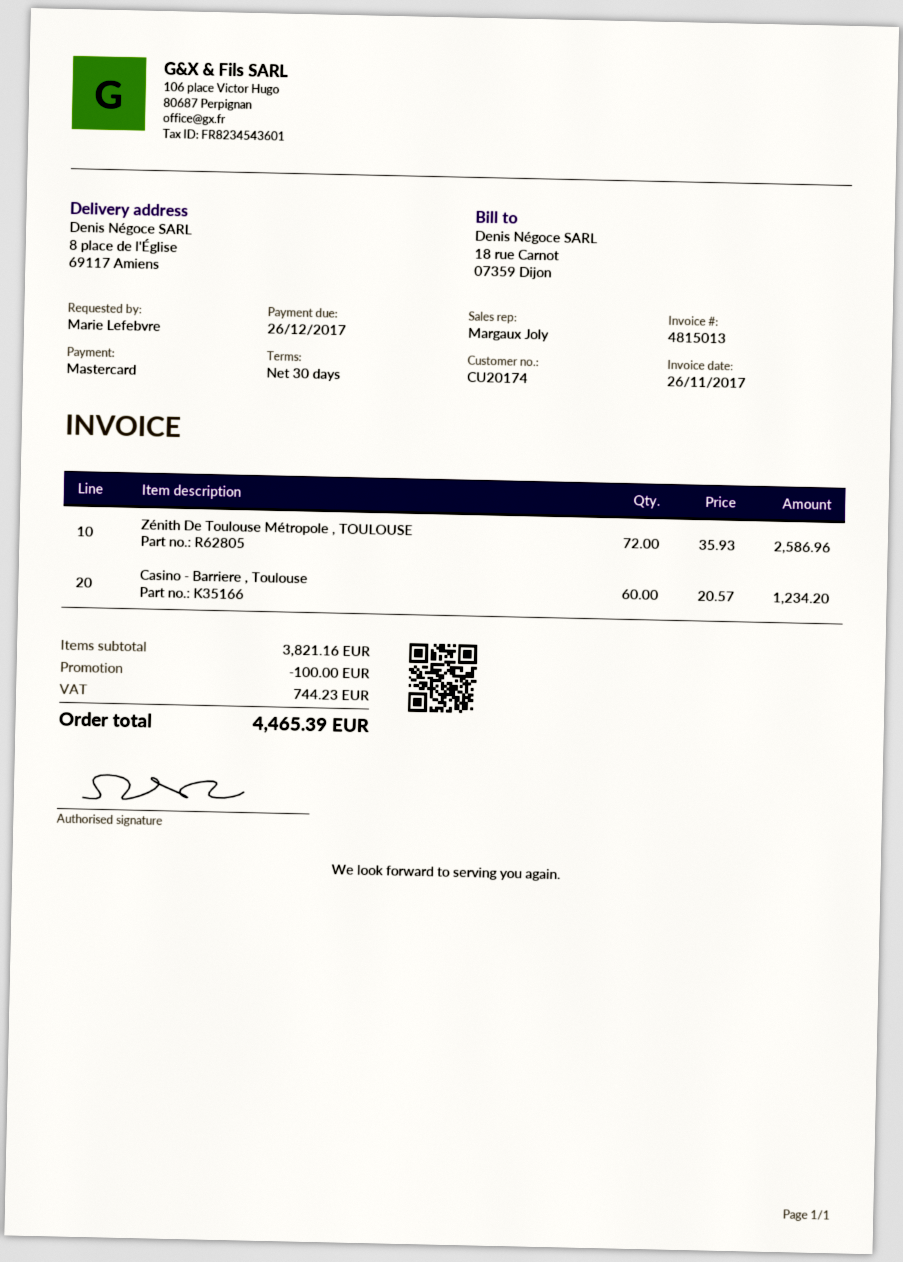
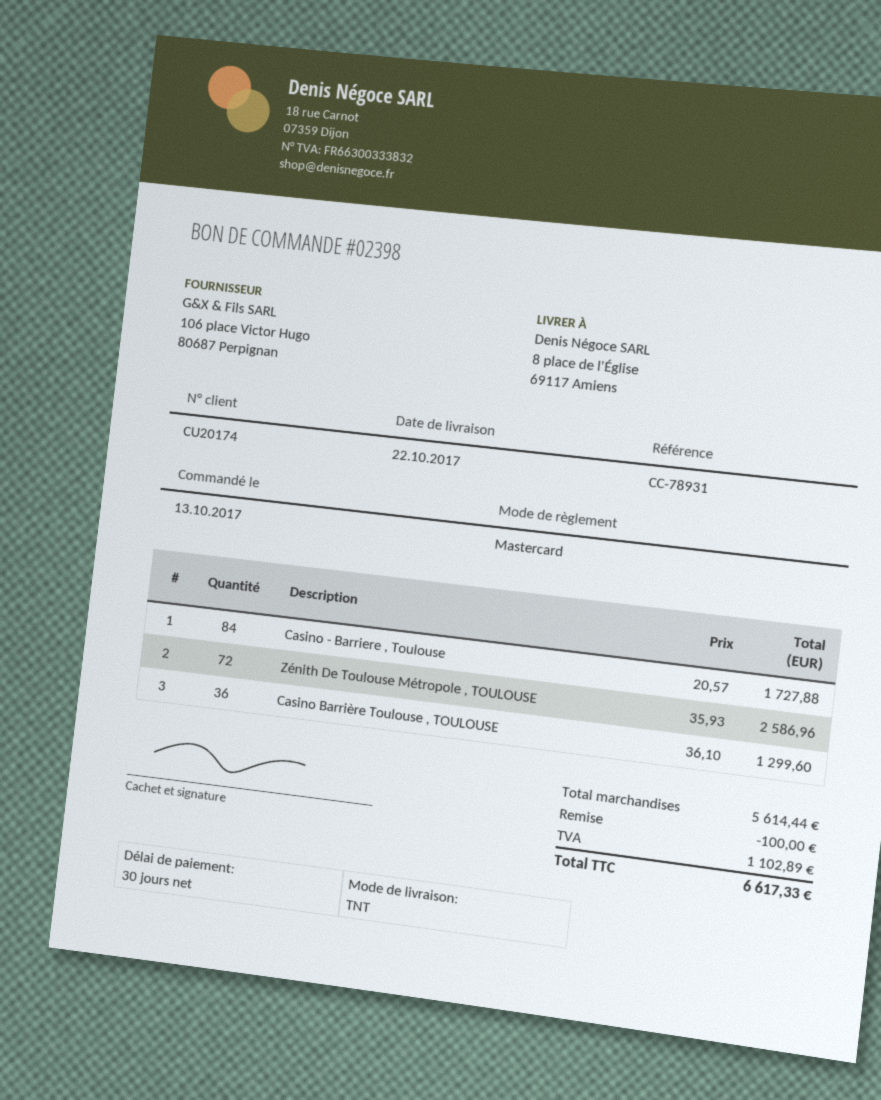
Casino - Barriere , Toulouse: 60 x 20.57 = 1234.20 -> 84 x 20.57 = 1727.88
Casino Barrière Toulouse , TOULOUSE: none -> 36 x 36.10 = 1299.60
subtotal: 3821.16 -> 5614.44
tax: 744.23 -> 1102.89
total: 4465.39 -> 6617.33

